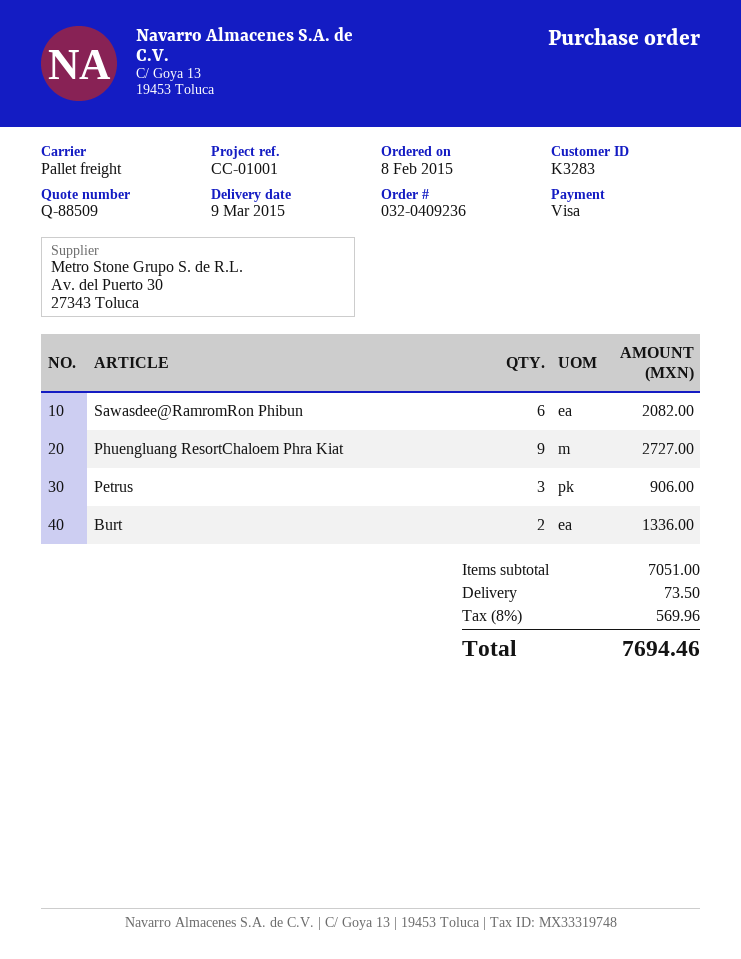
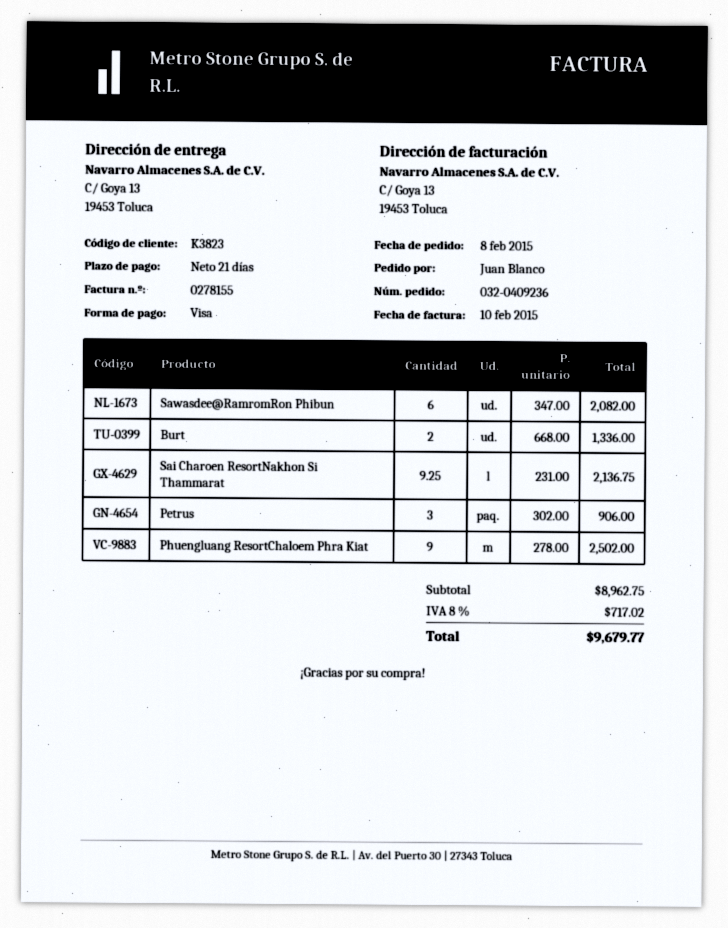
customer number: K3283 -> K3823
Phuengluang ResortChaloem Phra Kiat: 9 for 2727.00 -> 9 for 2502.00
Sai Charoen ResortNakhon Si Thammarat: none -> 9.25 for 2136.75
subtotal: 7051.00 -> 8962.75
shipping: 73.50 -> none
tax: 8% = 569.96 -> 8% = 717.02
total: 7694.46 -> 9679.77

